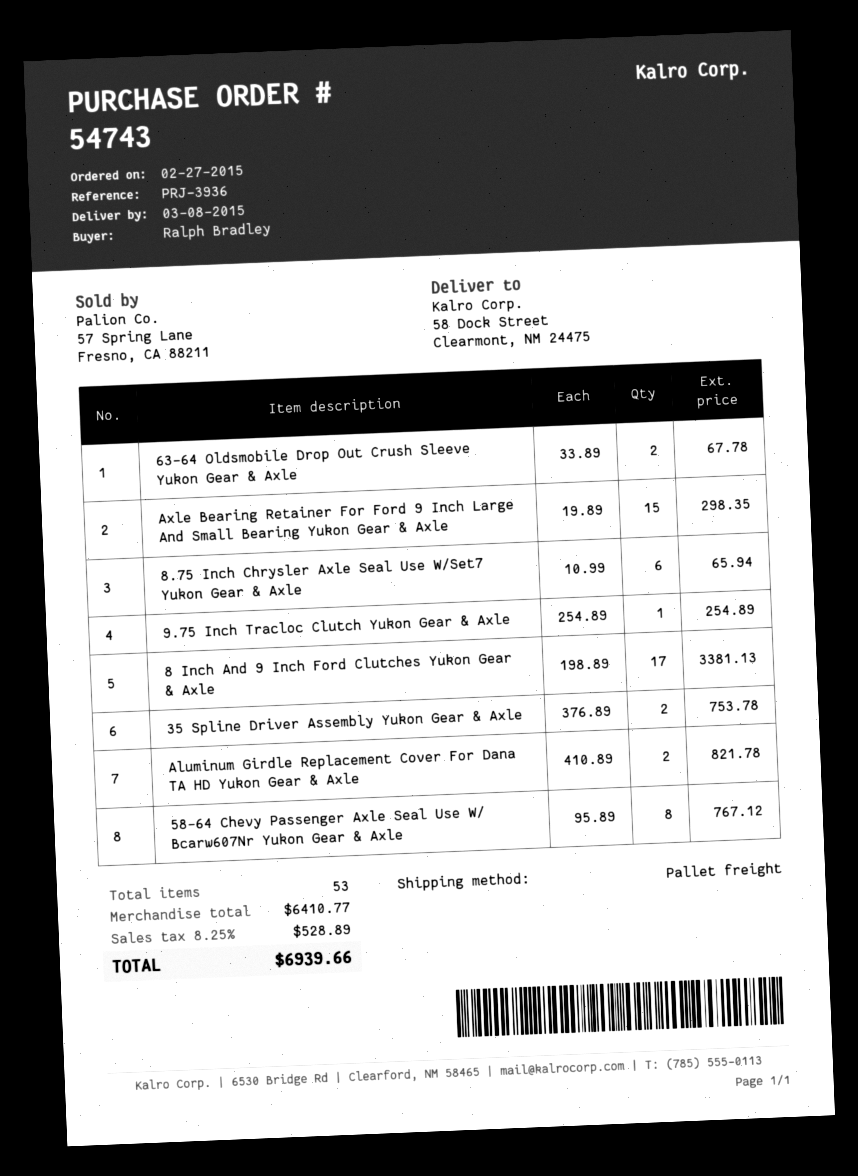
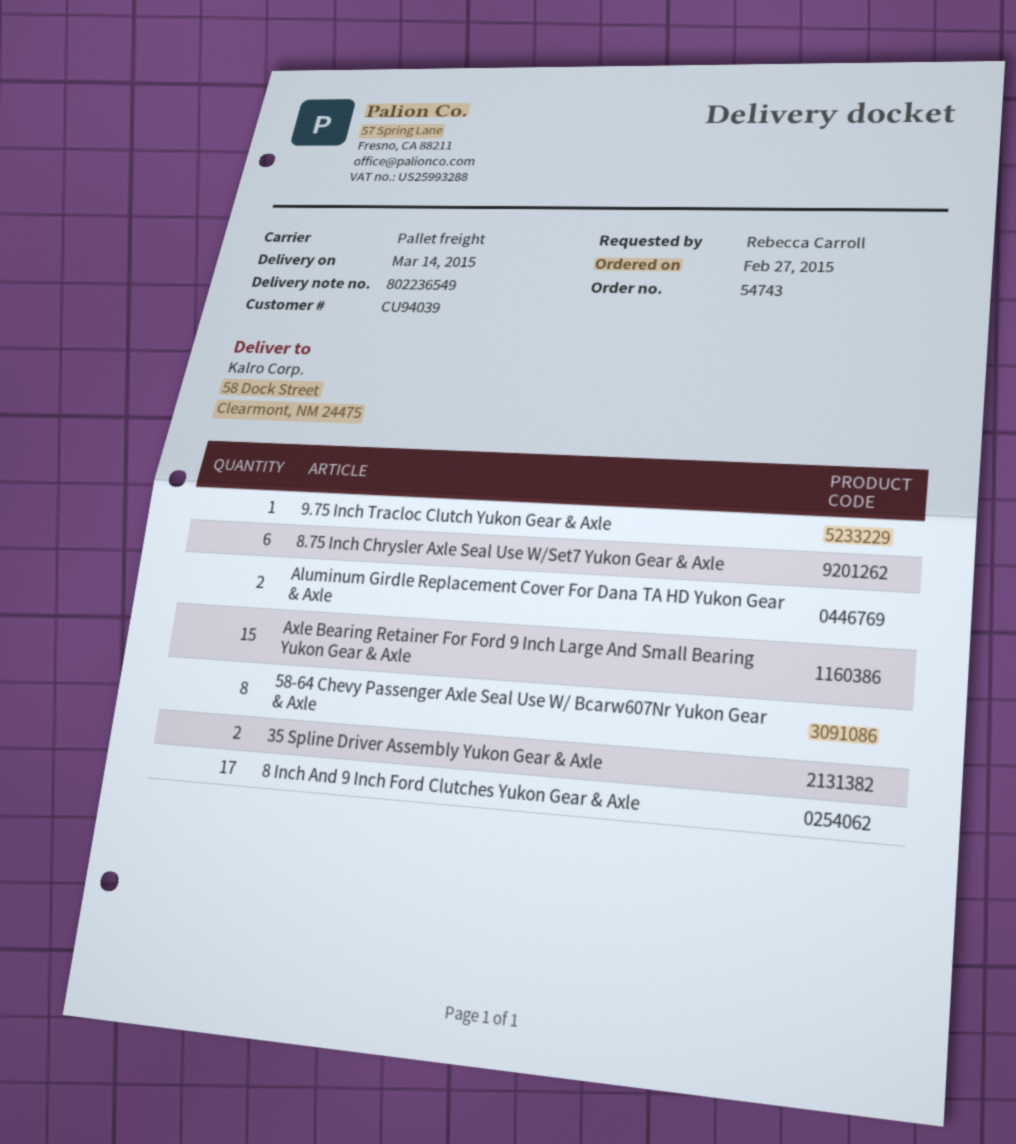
delivery date: 2015-03-08 -> 2015-03-14
ordered by: Ralph Bradley -> Rebecca Carroll
63-64 Oldsmobile Drop Out Crush Sleeve Yukon Gear & Axle: 2 -> none

